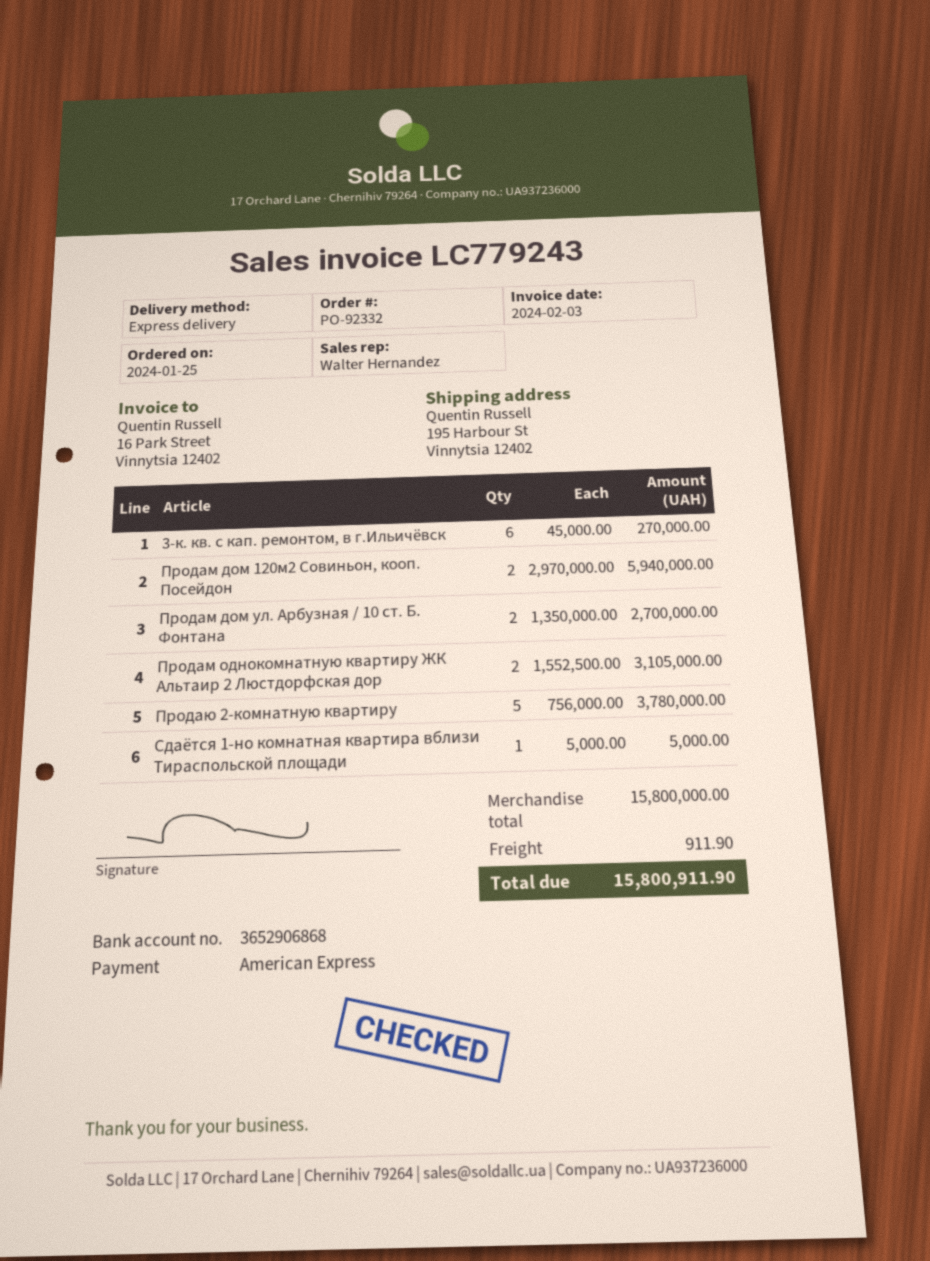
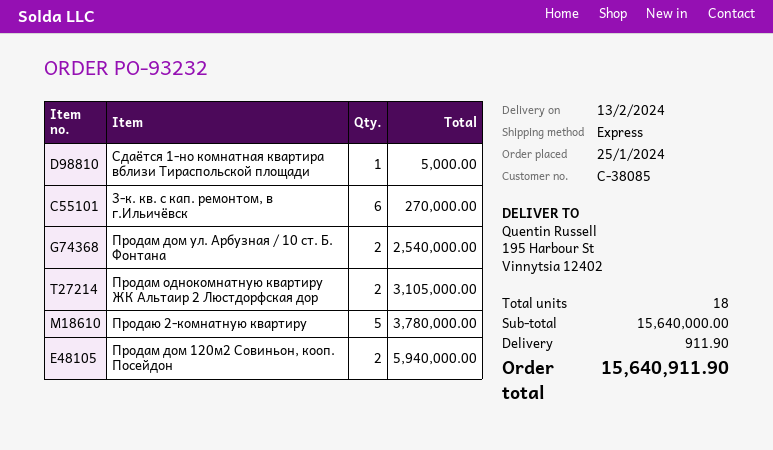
order number: PO-92332 -> PO-93232
Продам дом ул. Арбузная / 10 ст. Б. Фонтана: 2 for 2700000.00 -> 2 for 2540000.00
subtotal: 15800000.00 -> 15640000.00
total: 15800911.90 -> 15640911.90

